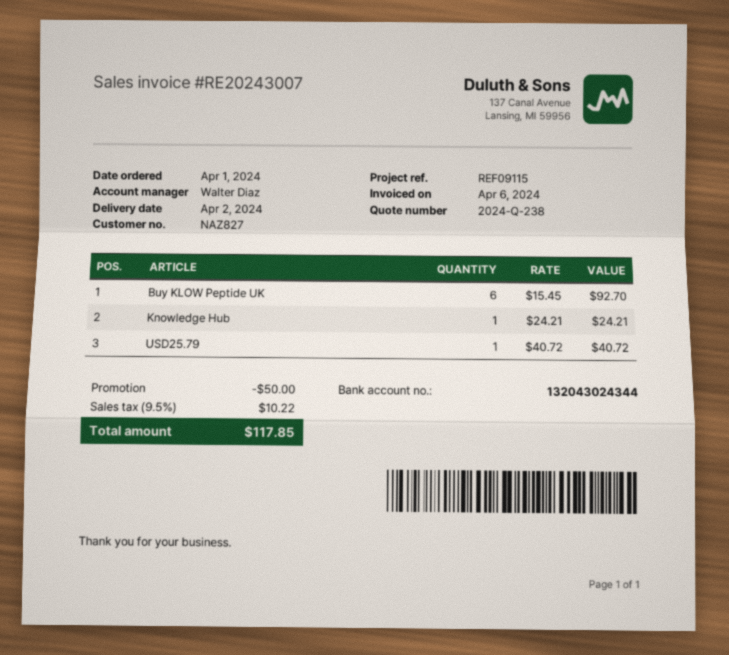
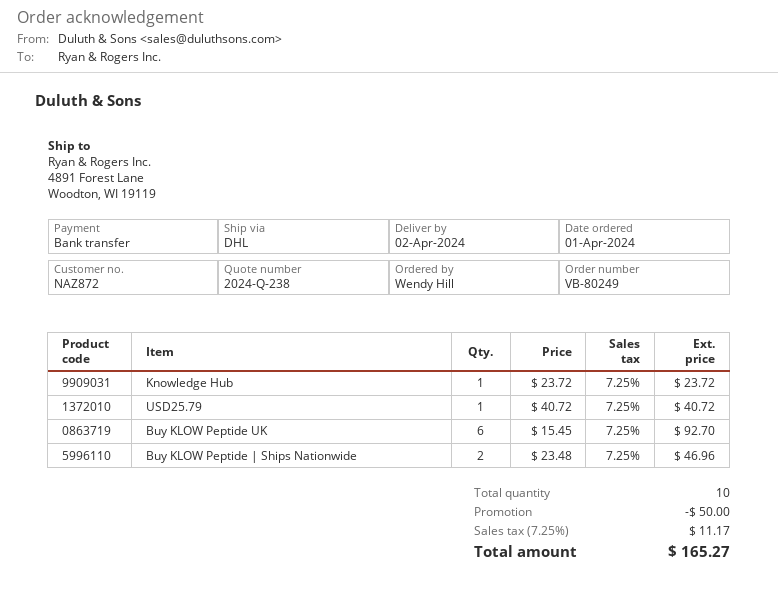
customer number: NAZ827 -> NAZ872
Knowledge Hub: 1 x 24.21 = 24.21 -> 1 x 23.72 = 23.72
Buy KLOW Peptide | Ships Nationwide: none -> 2 x 23.48 = 46.96
tax: 9.5% = 10.22 -> 7.25% = 11.17
total: 117.85 -> 165.27

